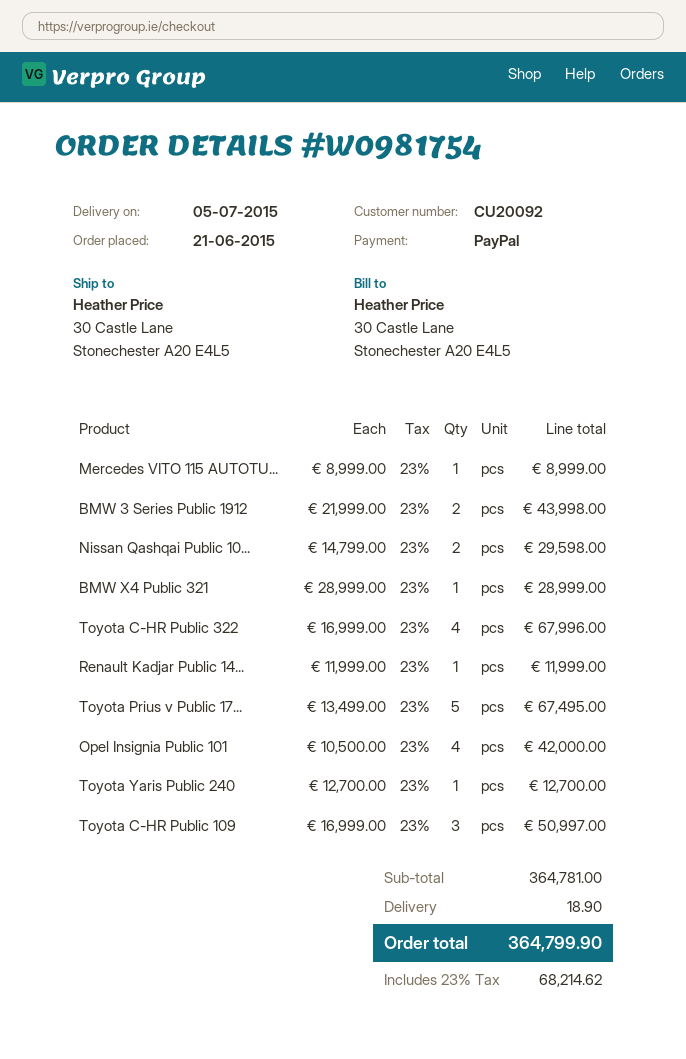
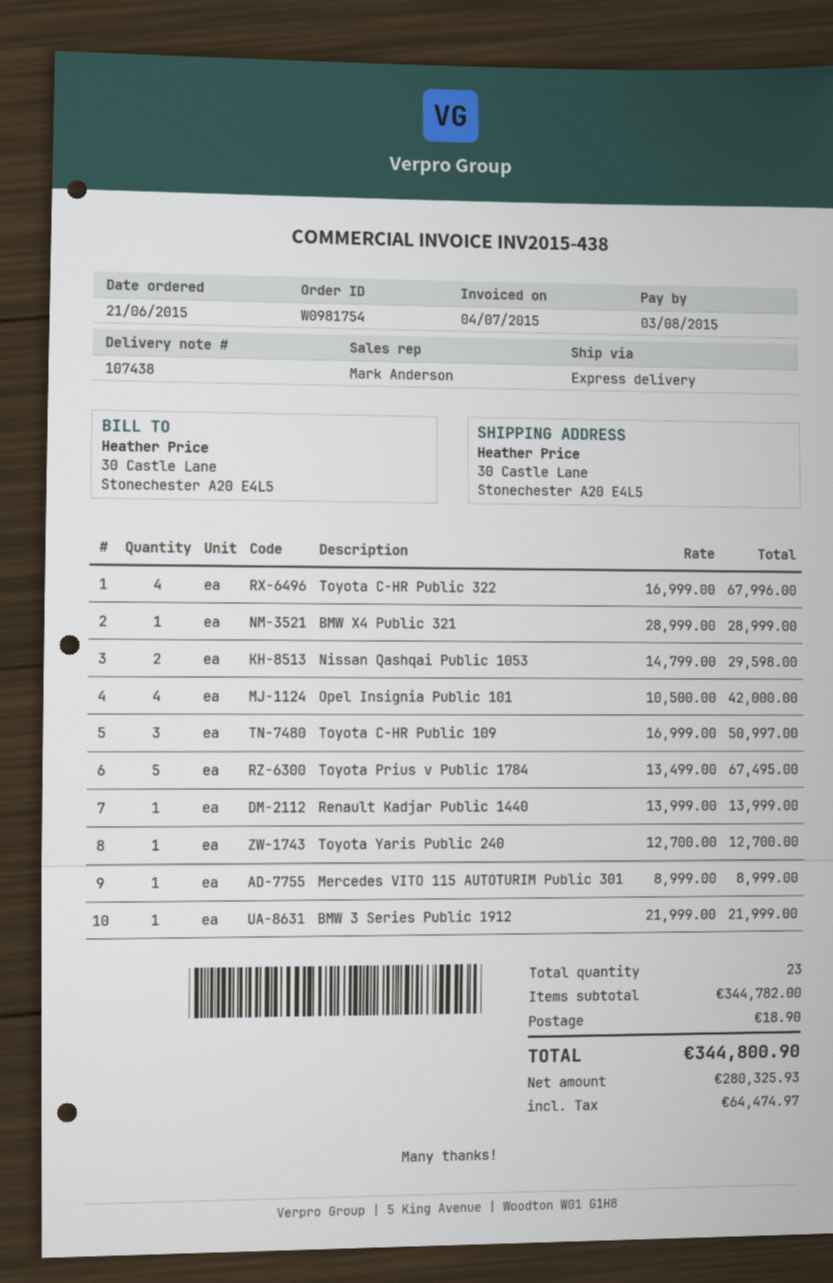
BMW 3 Series Public 1912: 2 x 21999.00 = 43998.00 -> 1 x 21999.00 = 21999.00
Renault Kadjar Public 14...: 1 x 11999.00 = 11999.00 -> 1 x 13999.00 = 13999.00
subtotal: 364781.00 -> 344782.00
tax: 68214.62 -> 64474.97
total: 364799.90 -> 344800.90

